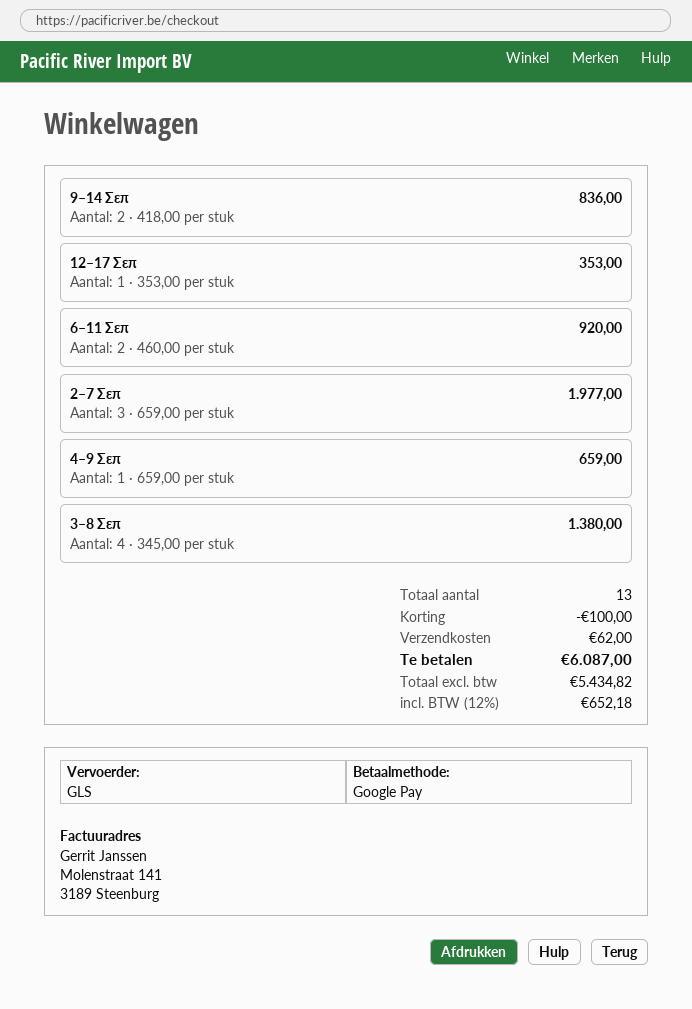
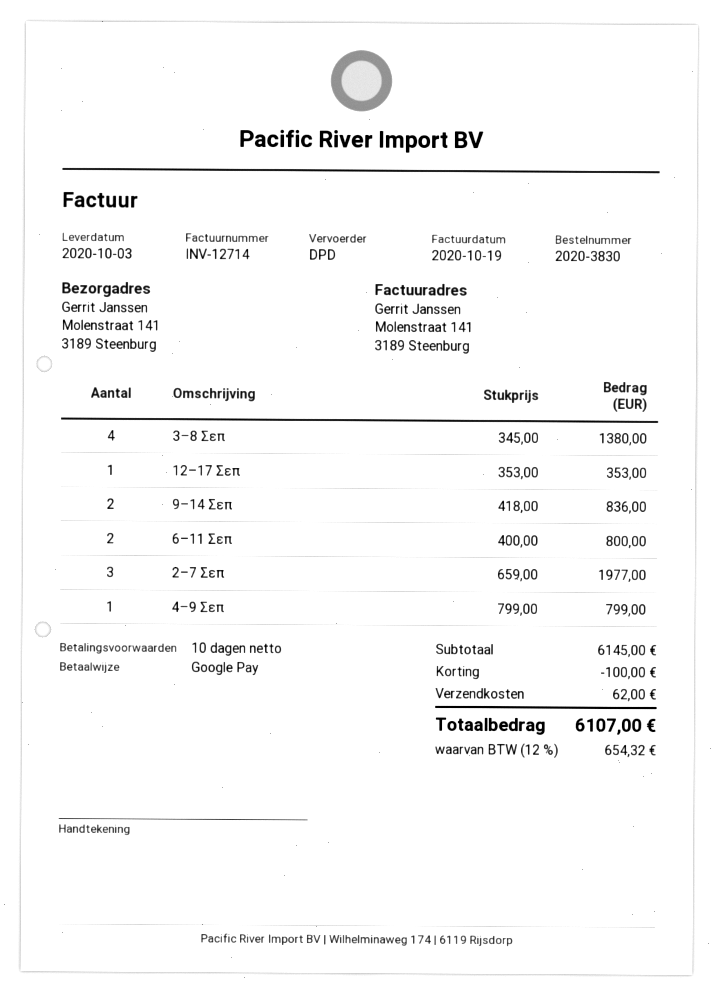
shipping method: GLS -> DPD
6–11 Σεπ: 2 x 460.00 = 920.00 -> 2 x 400.00 = 800.00
4–9 Σεπ: 1 x 659.00 = 659.00 -> 1 x 799.00 = 799.00
tax: 12% = 652.18 -> 12% = 654.32
total: 6087.00 -> 6107.00

